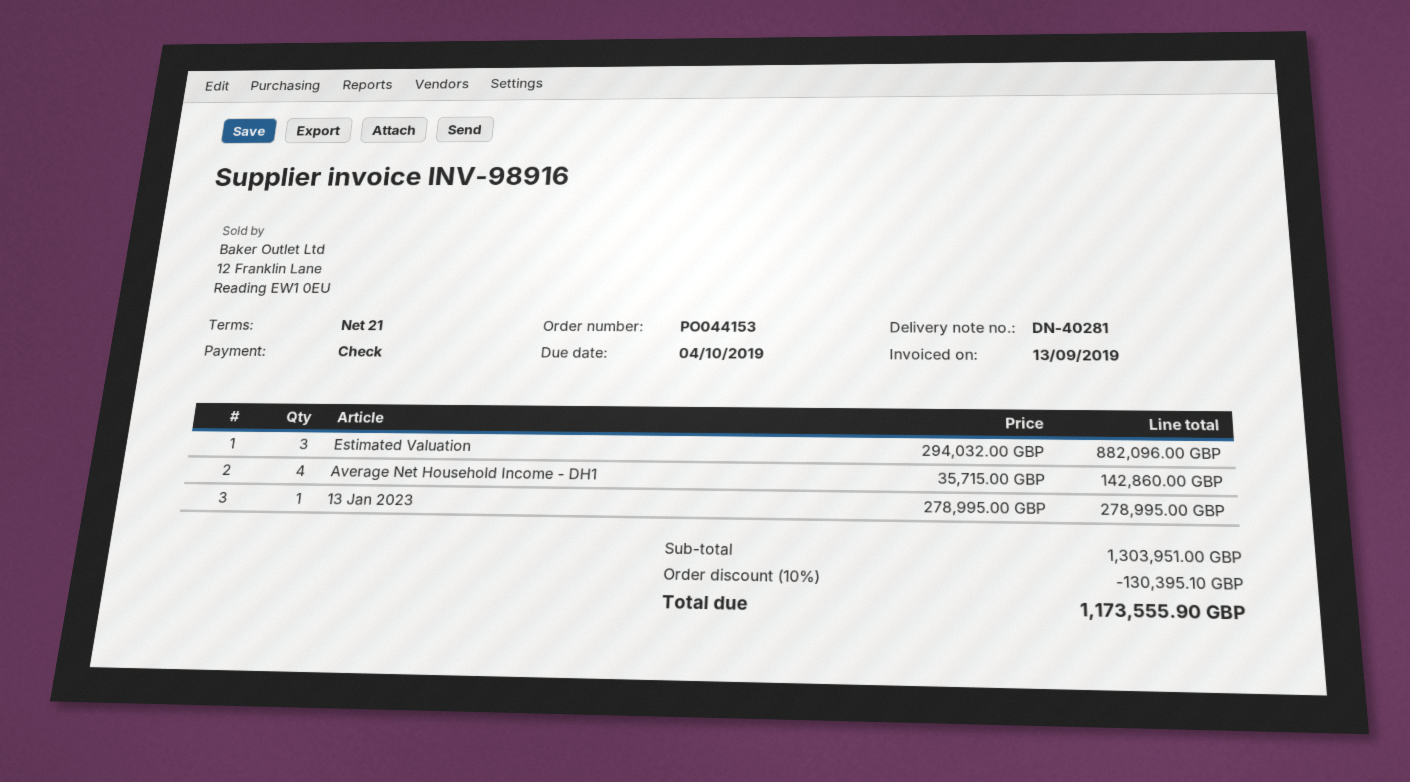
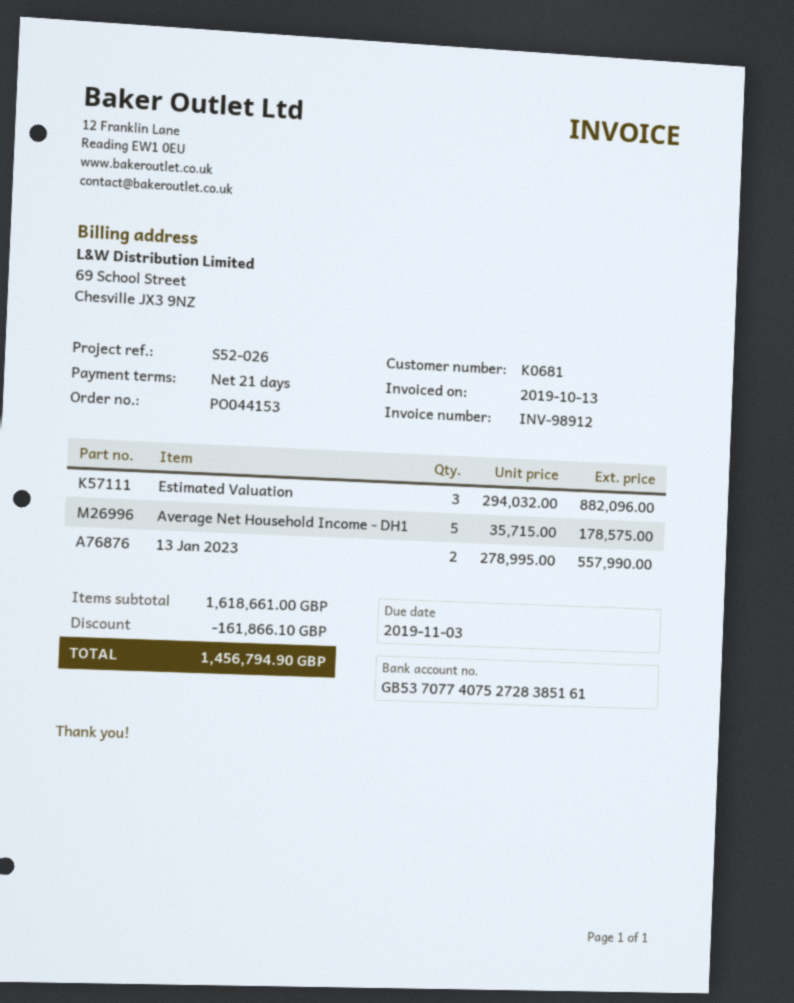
invoice number: INV-98916 -> INV-98912
invoice date: 2019-09-13 -> 2019-10-13
due date: 2019-10-04 -> 2019-11-03
Average Net Household Income - DH1: 4 x 35715.00 = 142860.00 -> 5 x 35715.00 = 178575.00
13 Jan 2023: 1 x 278995.00 = 278995.00 -> 2 x 278995.00 = 557990.00
subtotal: 1303951.00 -> 1618661.00
discount: 130395.10 -> 161866.10
total: 1173555.90 -> 1456794.90

